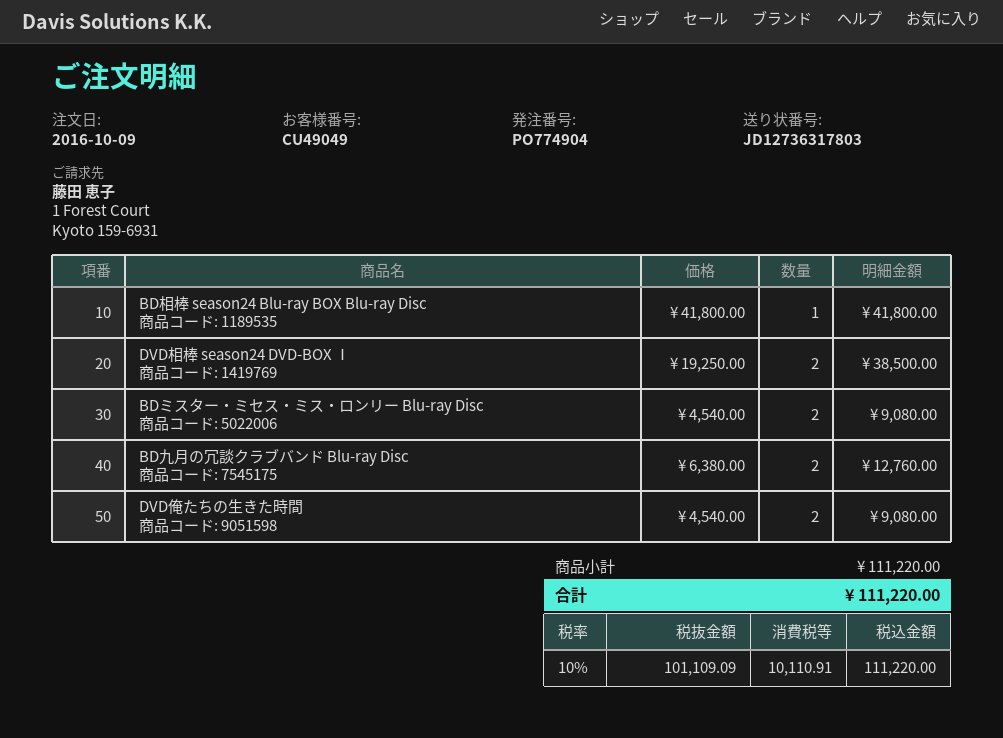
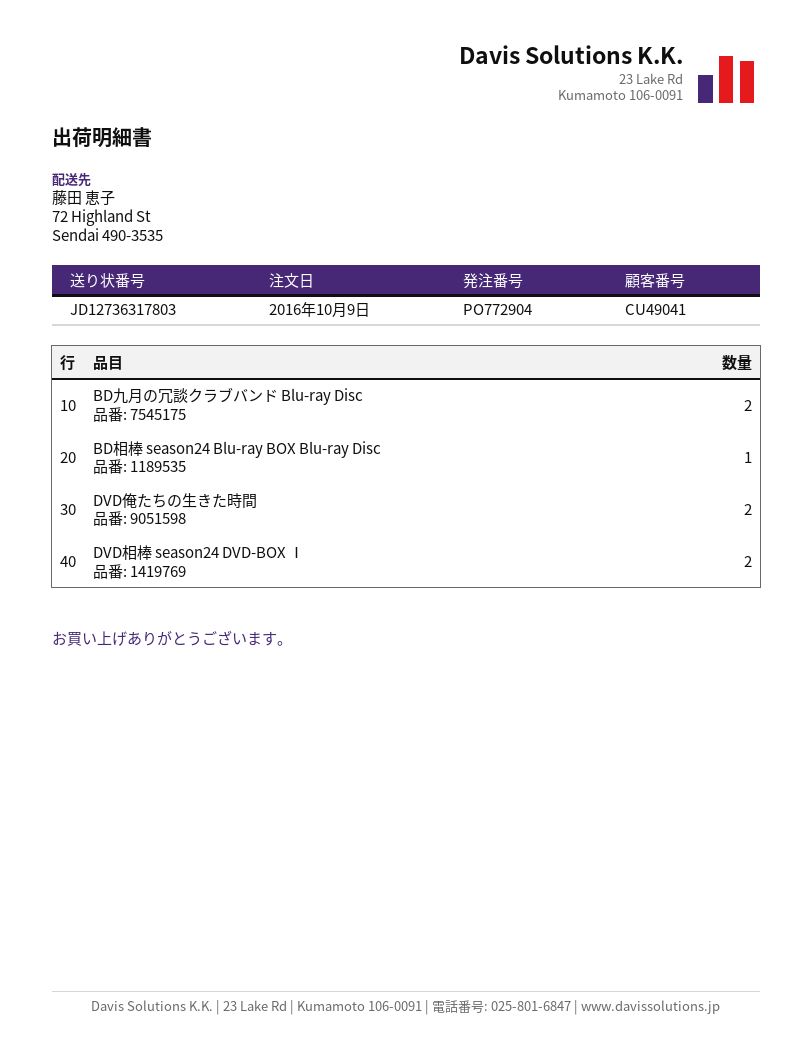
order number: PO774904 -> PO772904
customer number: CU49049 -> CU49041
BDミスター・ミセス・ミス・ロンリー Blu-ray Disc: 2 -> none

